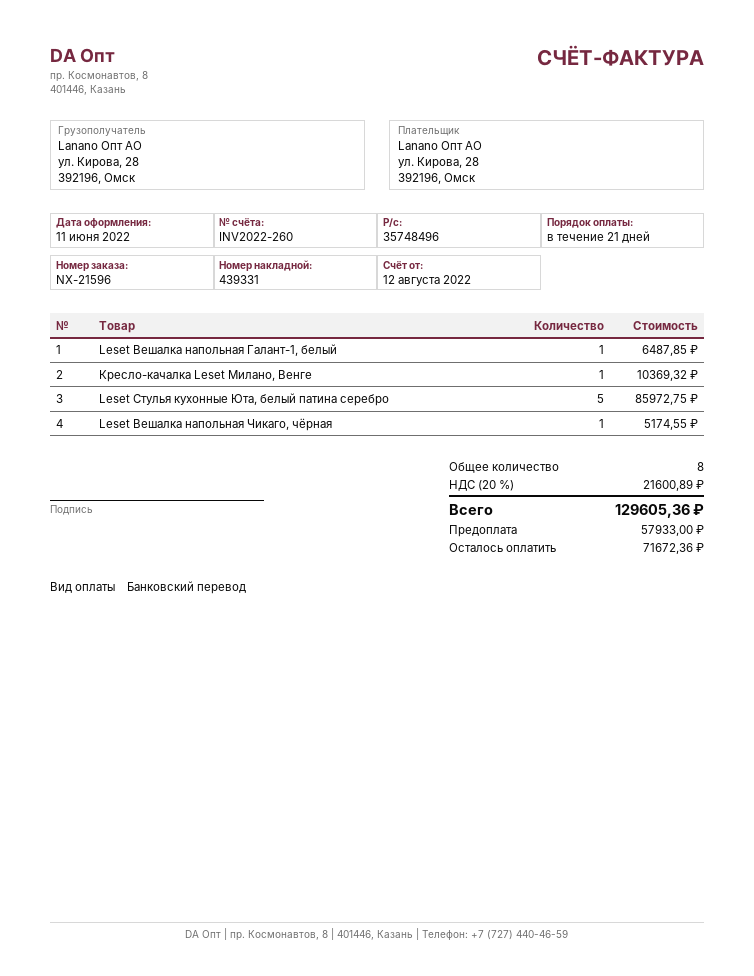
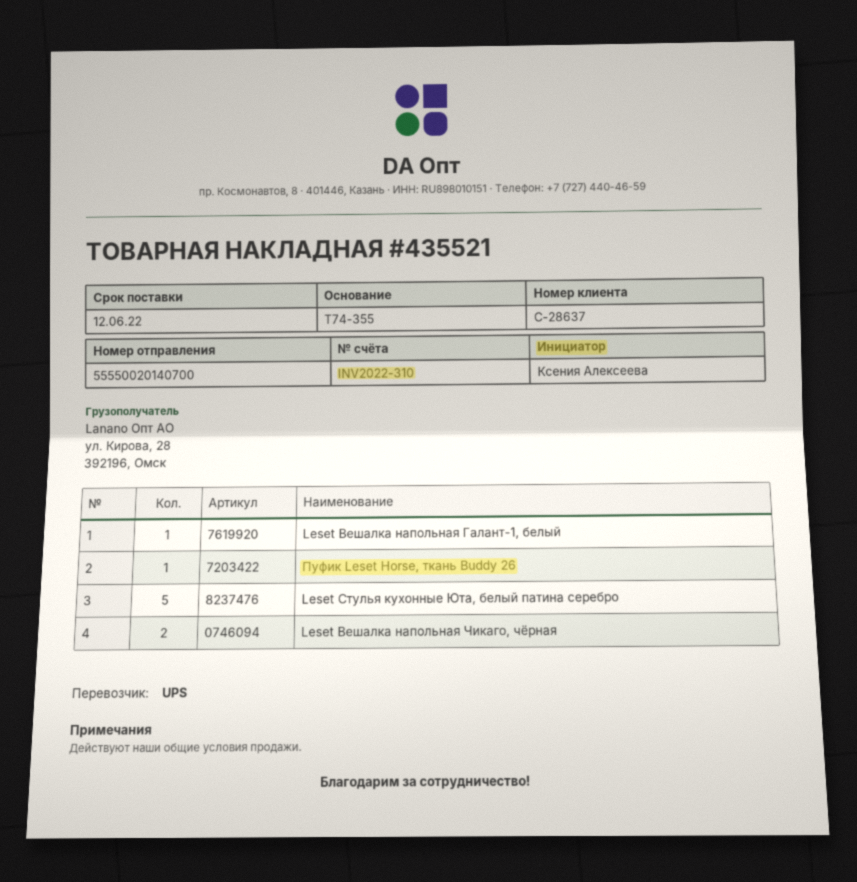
delivery note number: 439331 -> 435521
invoice number: INV2022-260 -> INV2022-310
Кресло-качалка Leset Милано, Венге: 1 -> none
Leset Вешалка напольная Чикаго, чёрная: 1 -> 2
Пуфик Leset Horse, ткань Buddy 26: none -> 1

